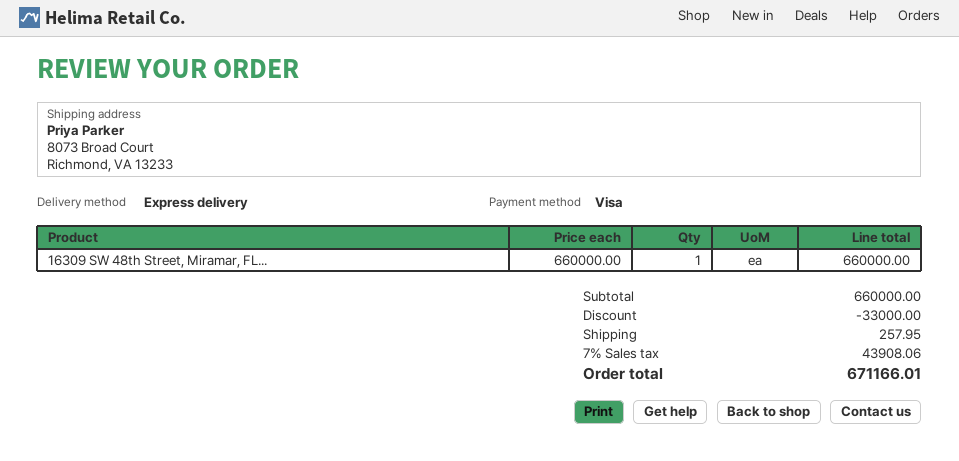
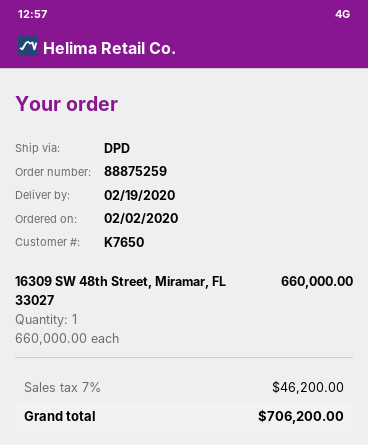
shipping method: express -> DPD
discount: 33000.00 -> none
shipping: 257.95 -> none
tax: 7% = 43908.06 -> 7% = 46200.00
total: 671166.01 -> 706200.00

